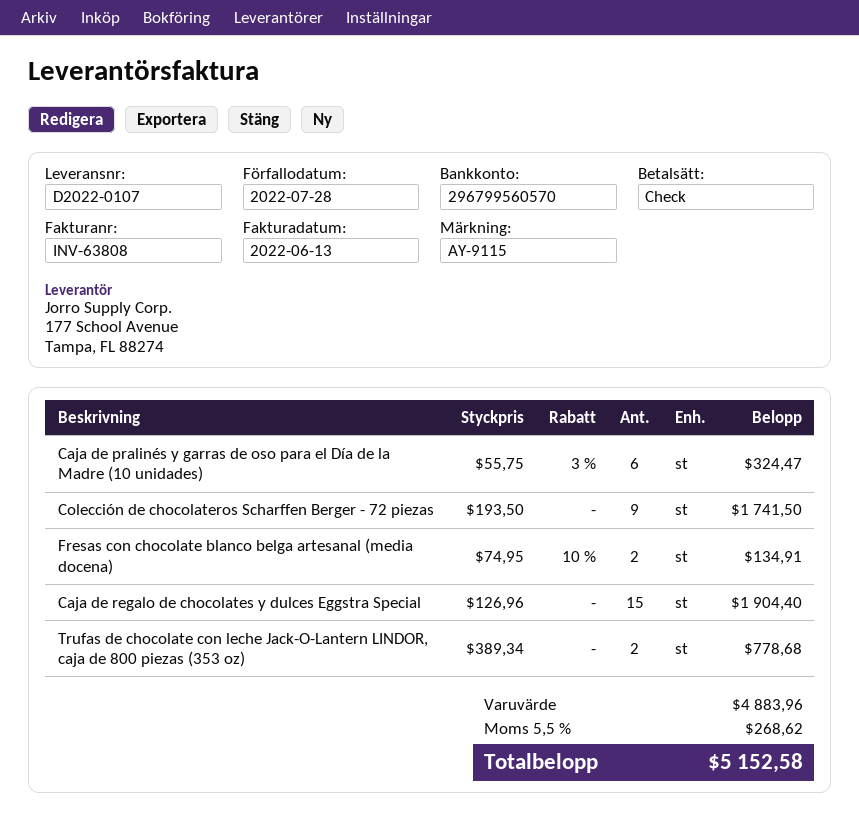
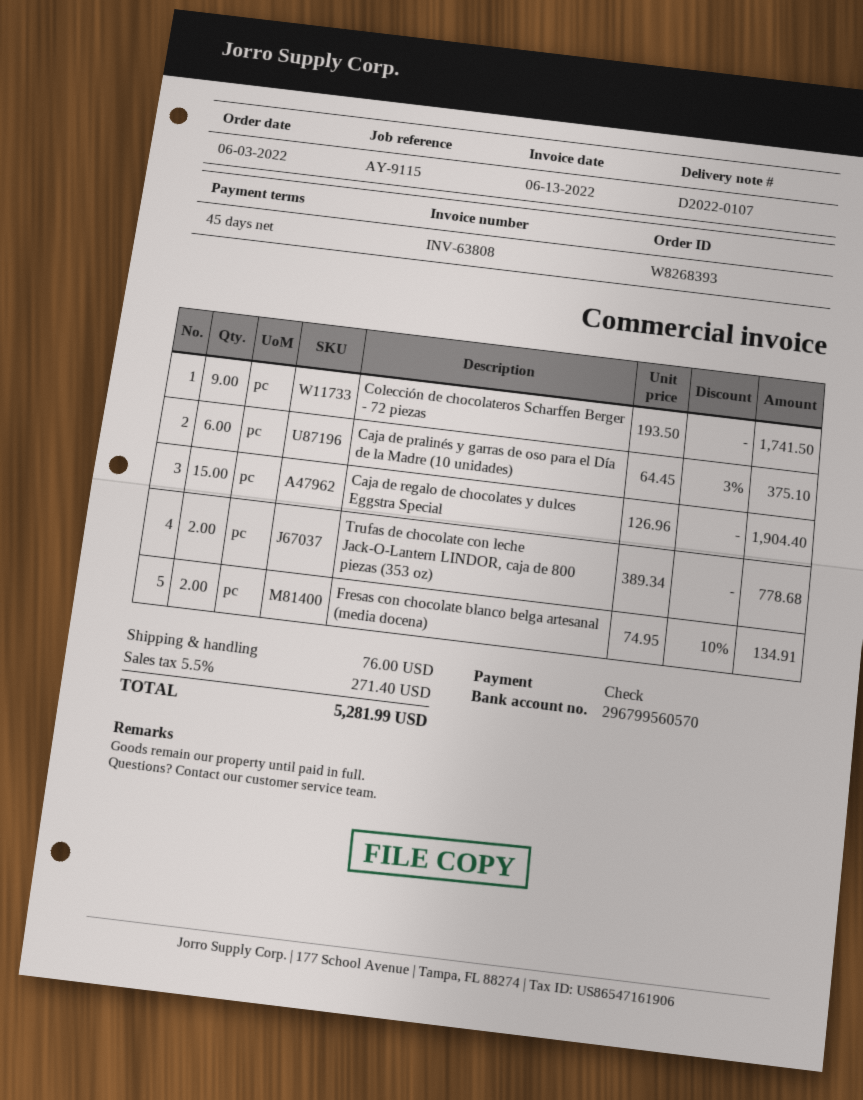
Caja de pralinés y garras de oso para el Día de la Madre (10 unidades): 6 x 55.75 - 3% = 324.47 -> 6 x 64.45 - 3% = 375.10
shipping: none -> 76.00
tax: 5.5% = 268.62 -> 5.5% = 271.40
total: 5152.58 -> 5281.99

